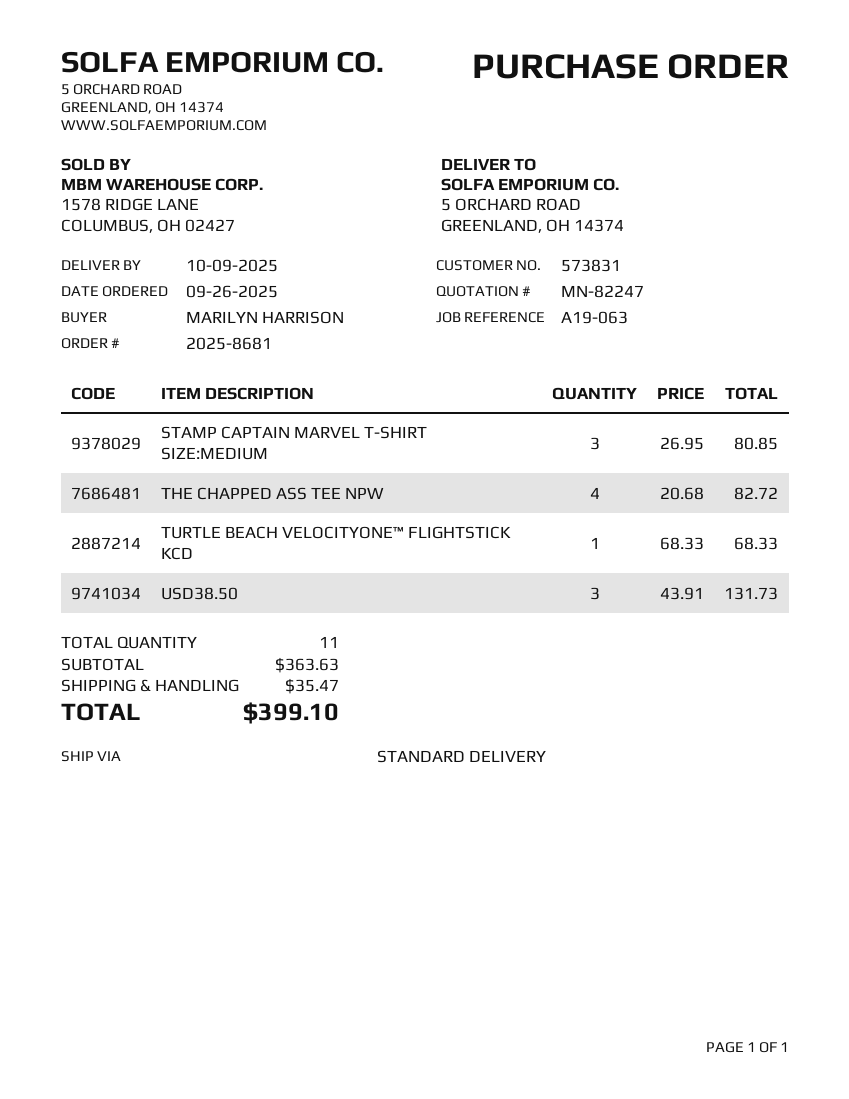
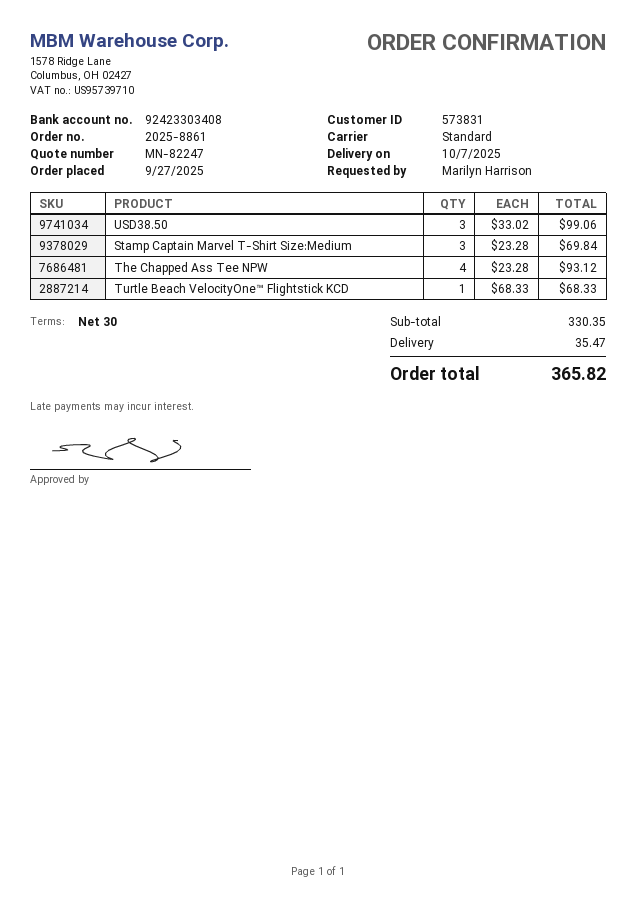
order number: 2025-8681 -> 2025-8861
order date: 2025-09-26 -> 2025-09-27
delivery date: 2025-10-09 -> 2025-10-07
STAMP CAPTAIN MARVEL T-SHIRT SIZE:MEDIUM: 3 x 26.95 = 80.85 -> 3 x 23.28 = 69.84
THE CHAPPED ASS TEE NPW: 4 x 20.68 = 82.72 -> 4 x 23.28 = 93.12
USD38.50: 3 x 43.91 = 131.73 -> 3 x 33.02 = 99.06
subtotal: 363.63 -> 330.35
total: 399.10 -> 365.82

